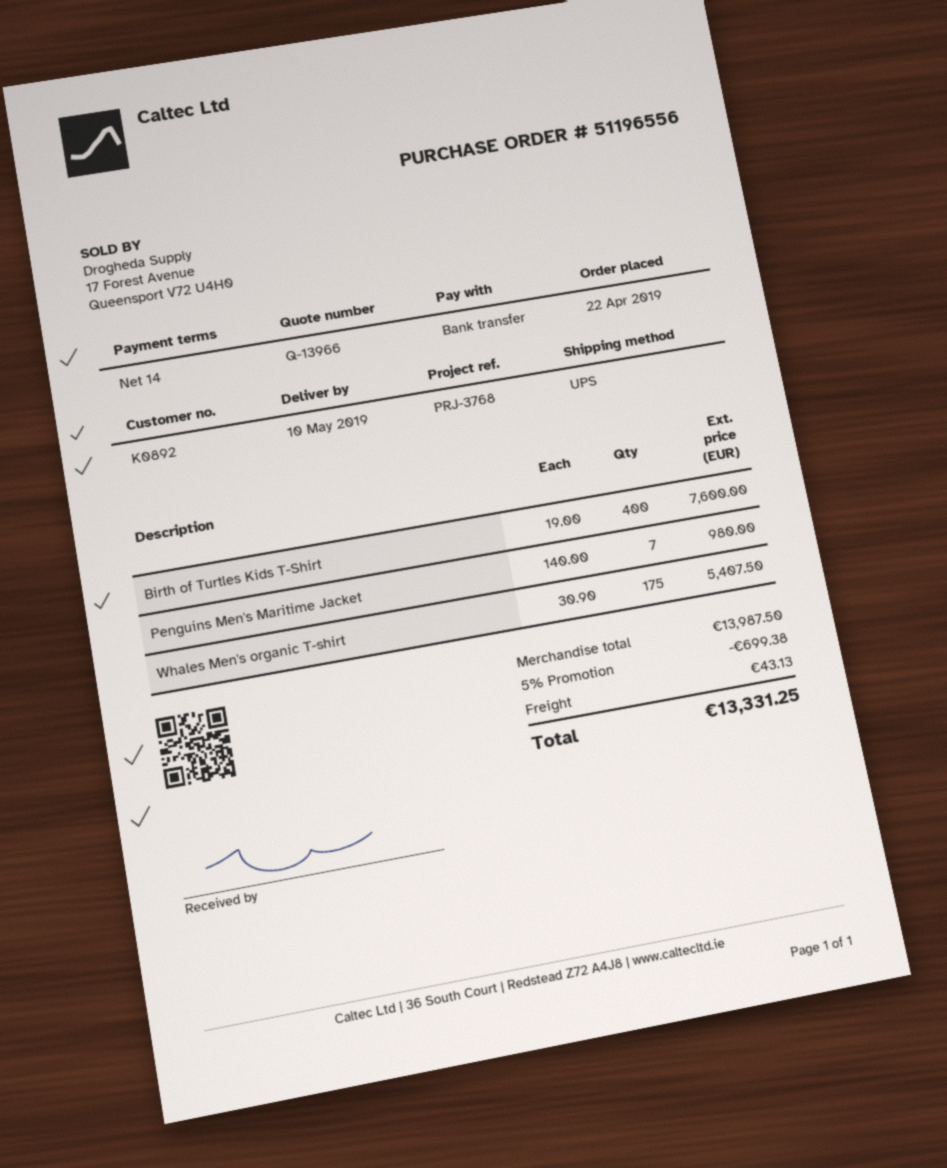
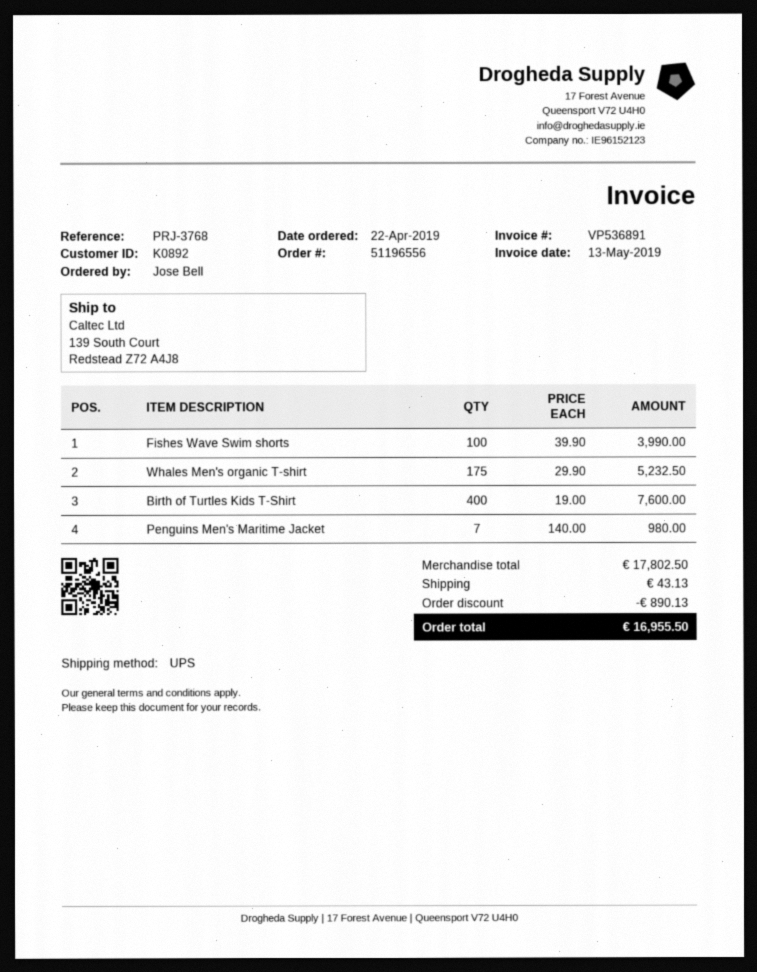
Whales Men's organic T-shirt: 175 x 30.90 = 5407.50 -> 175 x 29.90 = 5232.50
Fishes Wave Swim shorts: none -> 100 x 39.90 = 3990.00
subtotal: 13987.50 -> 17802.50
discount: 699.38 -> 890.13
total: 13331.25 -> 16955.50

